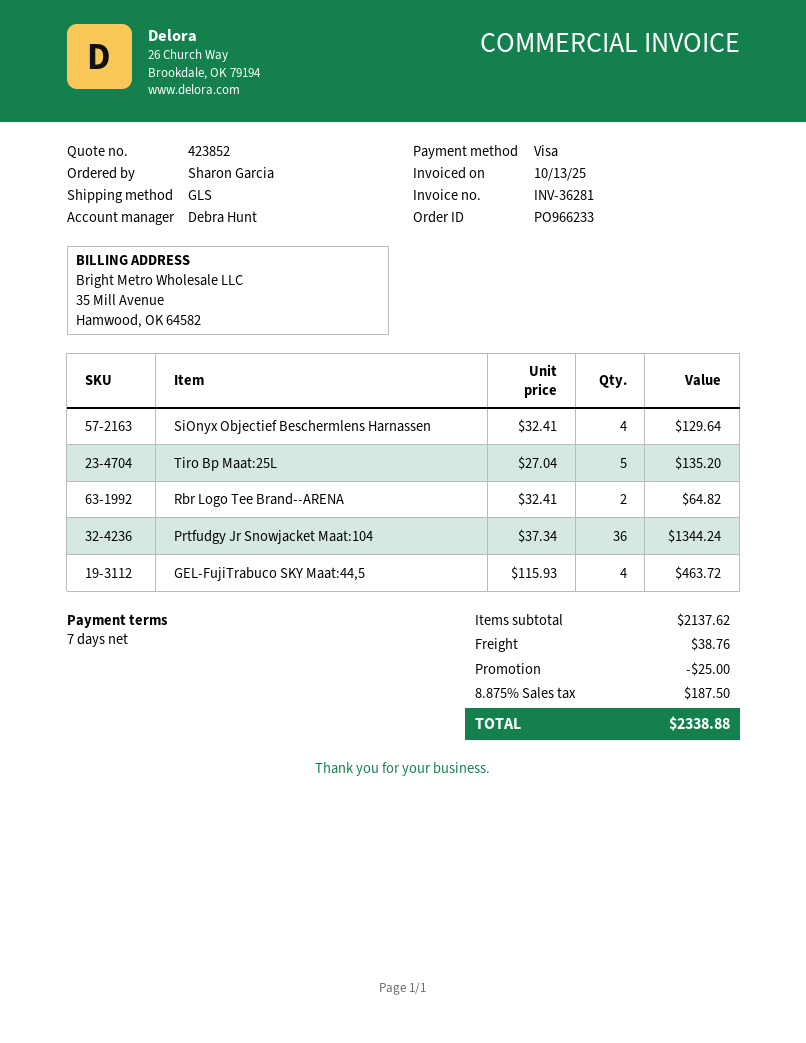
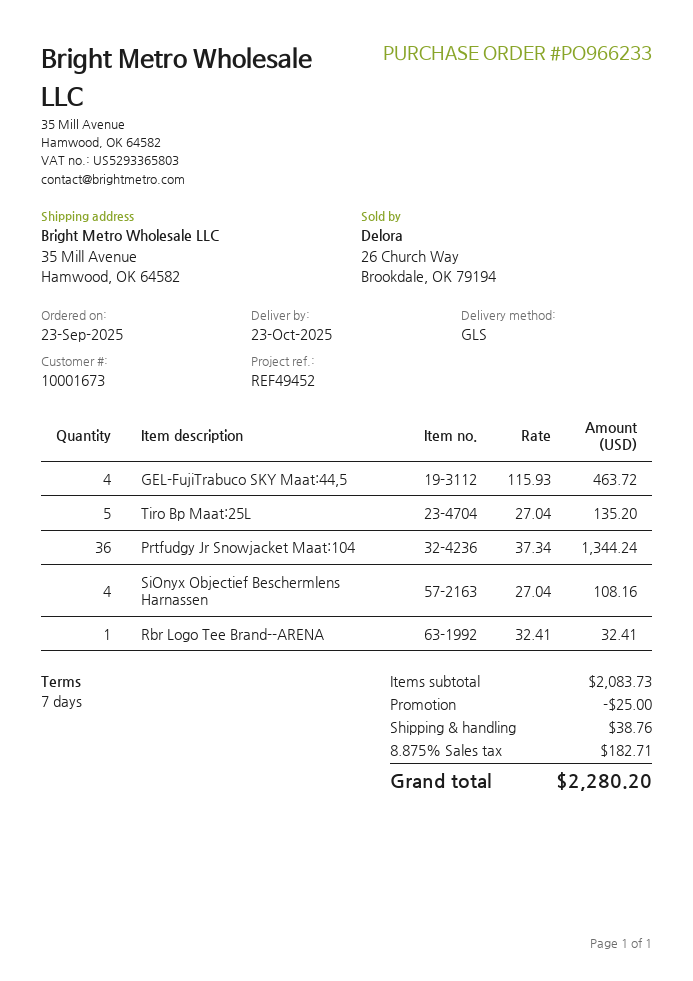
SiOnyx Objectief Beschermlens Harnassen: 4 x 32.41 = 129.64 -> 4 x 27.04 = 108.16
Rbr Logo Tee Brand--ARENA: 2 x 32.41 = 64.82 -> 1 x 32.41 = 32.41
subtotal: 2137.62 -> 2083.73
tax: 8.875% = 187.50 -> 8.875% = 182.71
total: 2338.88 -> 2280.20

